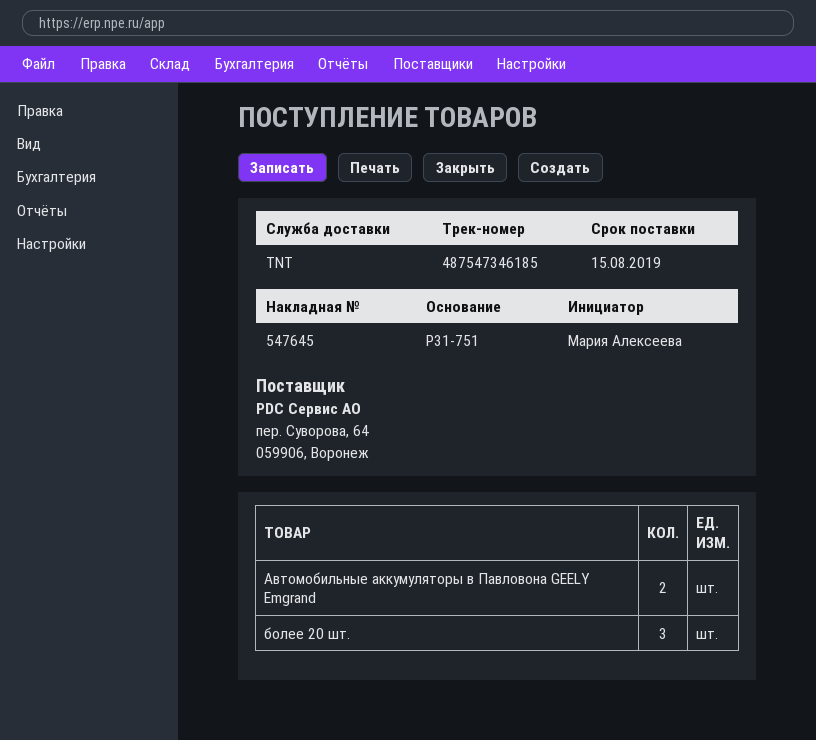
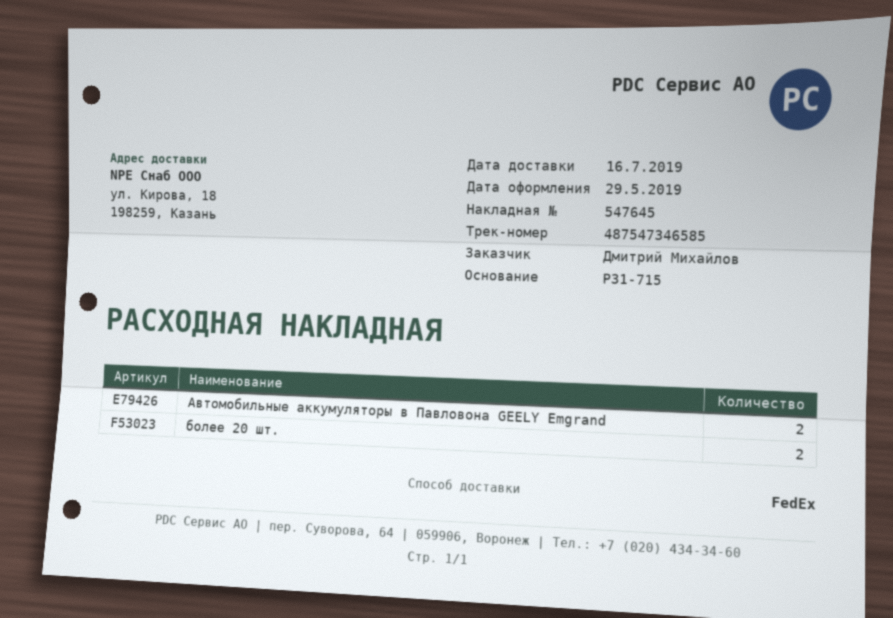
delivery date: 2019-08-15 -> 2019-07-16
reference: P31-751 -> P31-715
ordered by: Мария Алексеева -> Дмитрий Михайлов
shipping method: TNT -> FedEx
tracking number: 487547346185 -> 487547346585
более 20 шт.: 3 -> 2

